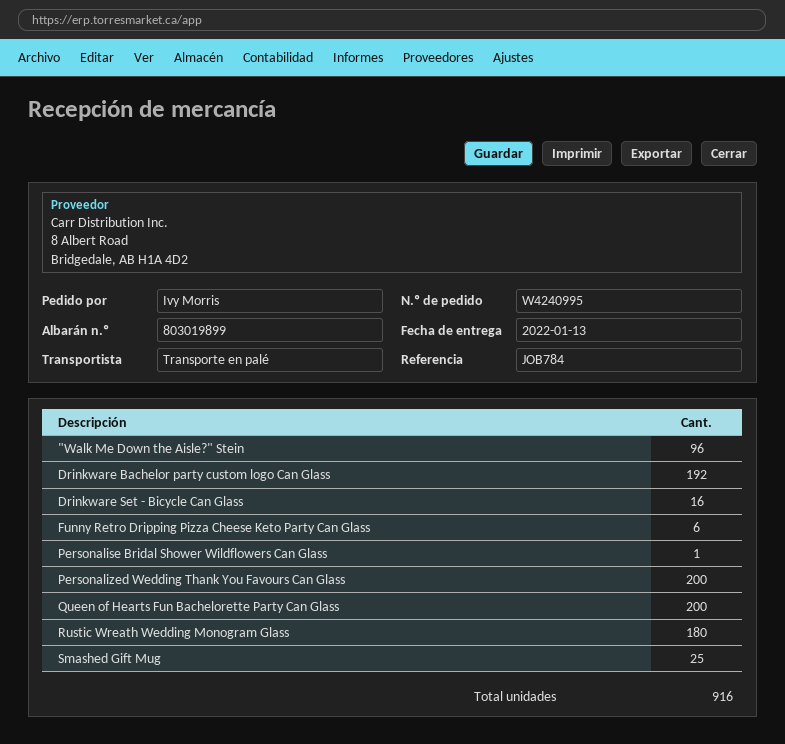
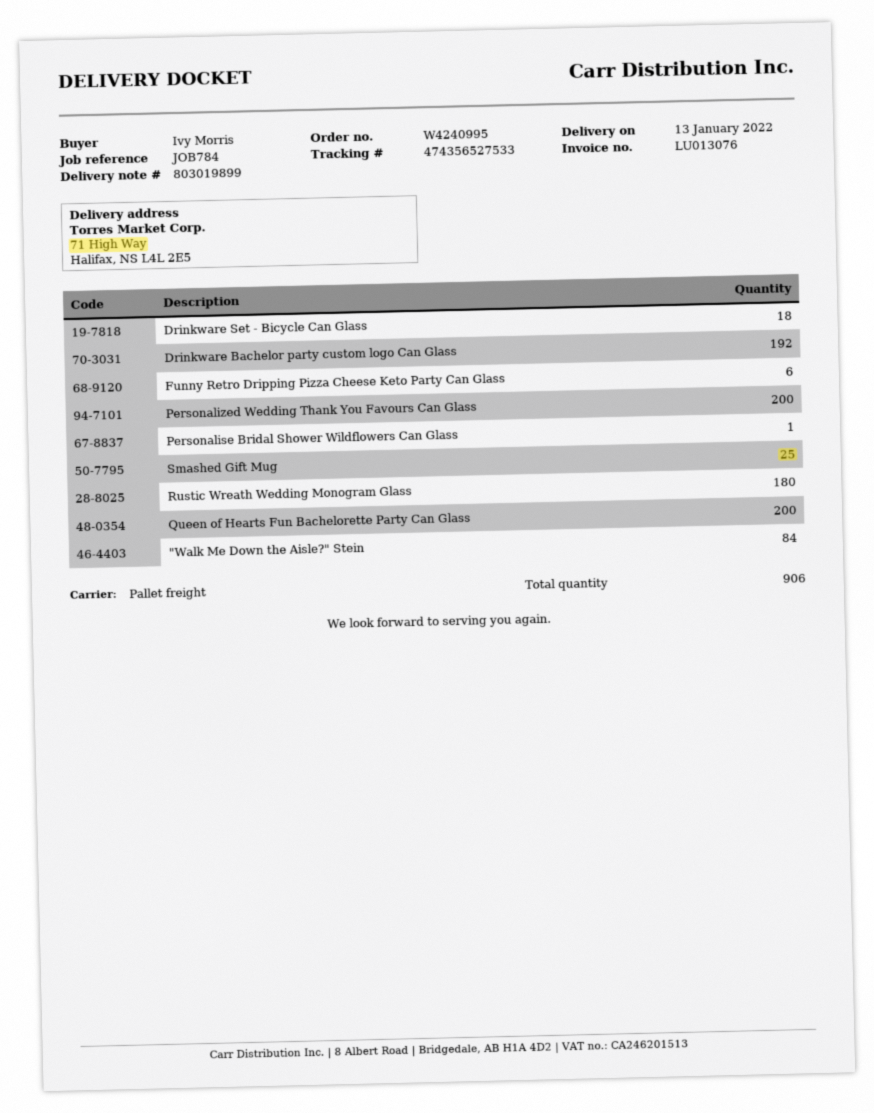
"Walk Me Down the Aisle?" Stein: 96 -> 84
Drinkware Set - Bicycle Can Glass: 16 -> 18
total quantity: 916 -> 906

